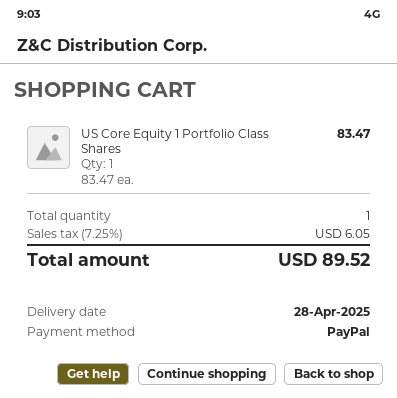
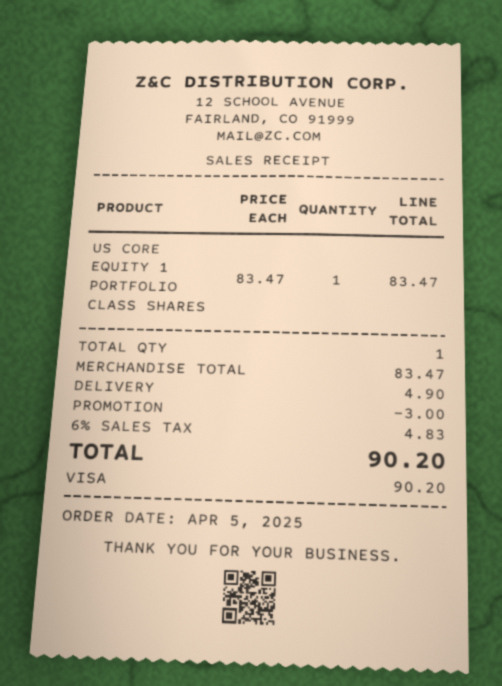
payment method: PayPal -> Visa
discount: none -> 3.00
shipping: none -> 4.90
tax: 7.25% = 6.05 -> 6% = 4.83
total: 89.52 -> 90.20

